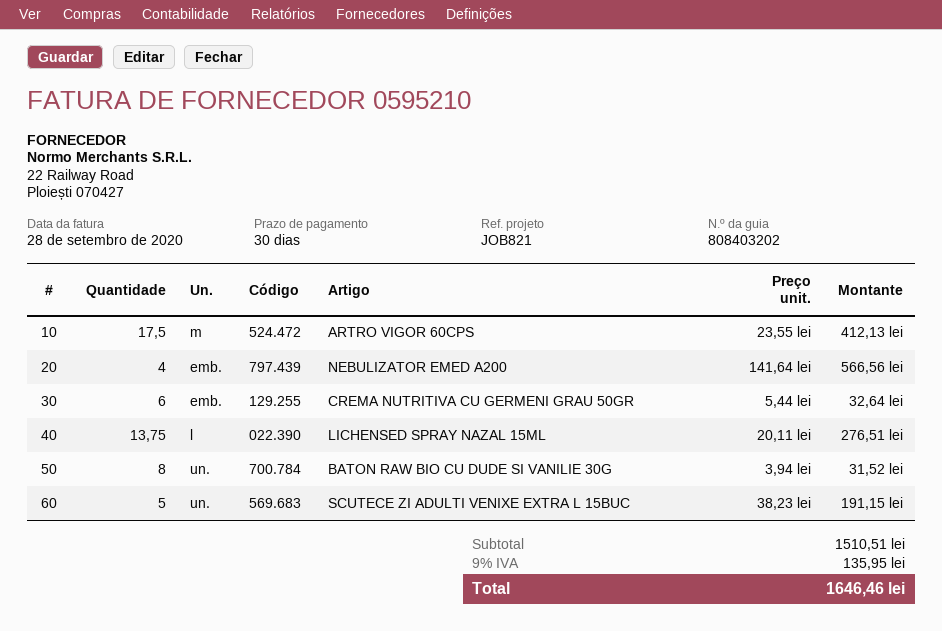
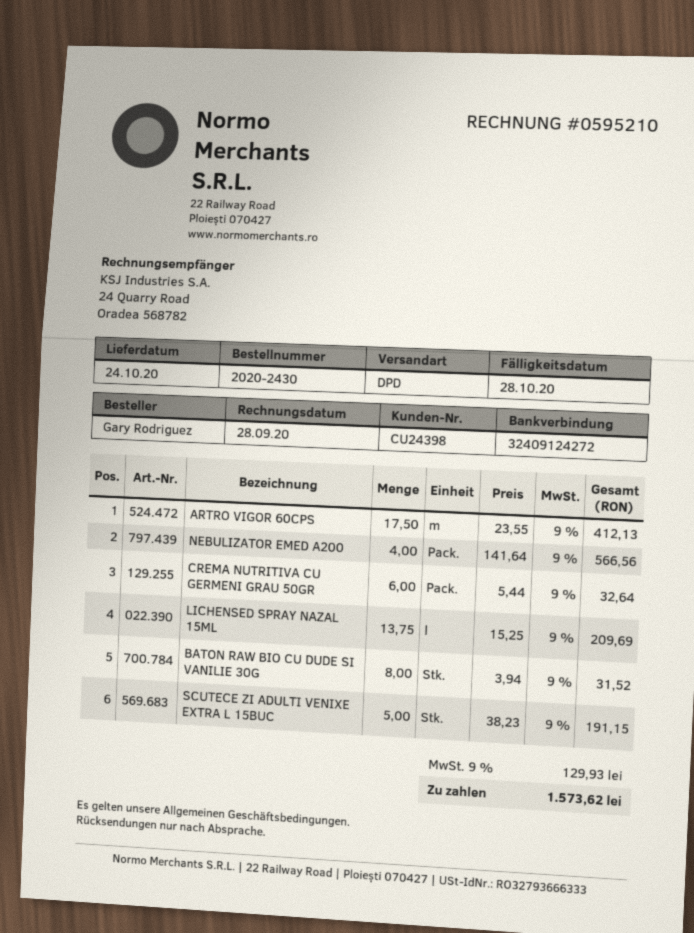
LICHENSED SPRAY NAZAL 15ML: 13.75 x 20.11 = 276.51 -> 13.75 x 15.25 = 209.69
tax: 9% = 135.95 -> 9% = 129.93
total: 1646.46 -> 1573.62

